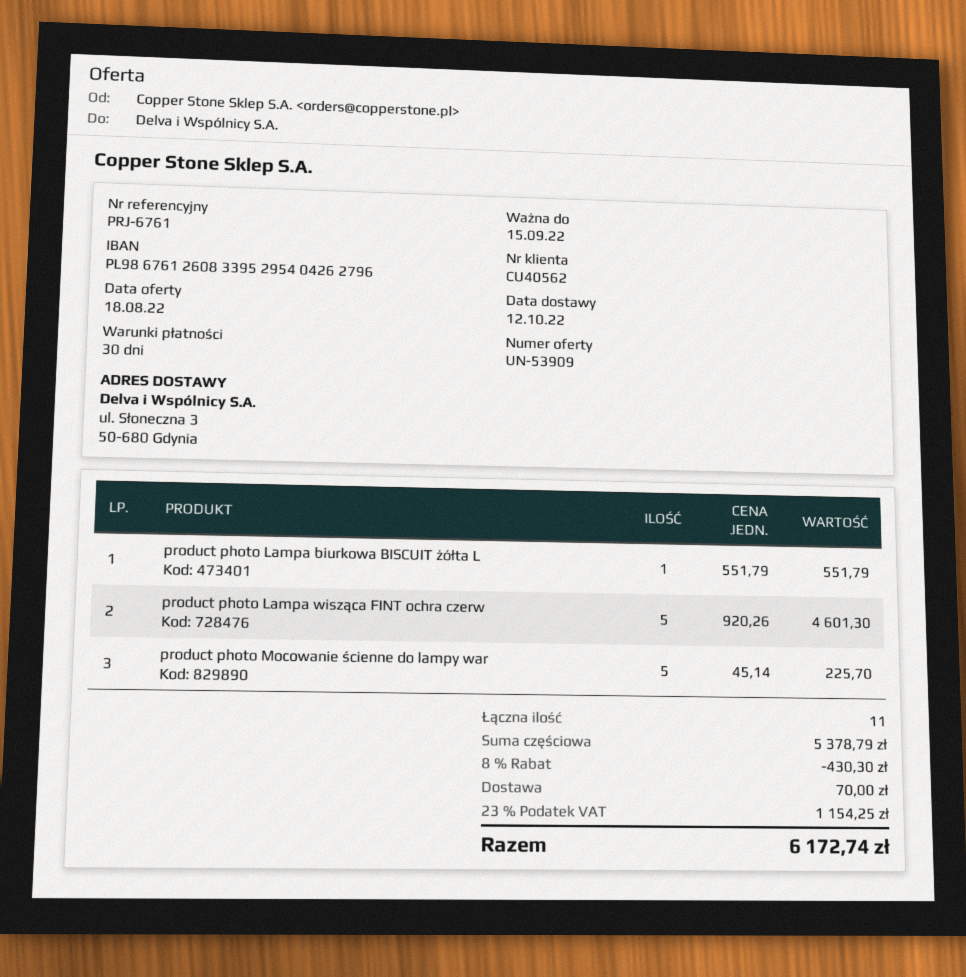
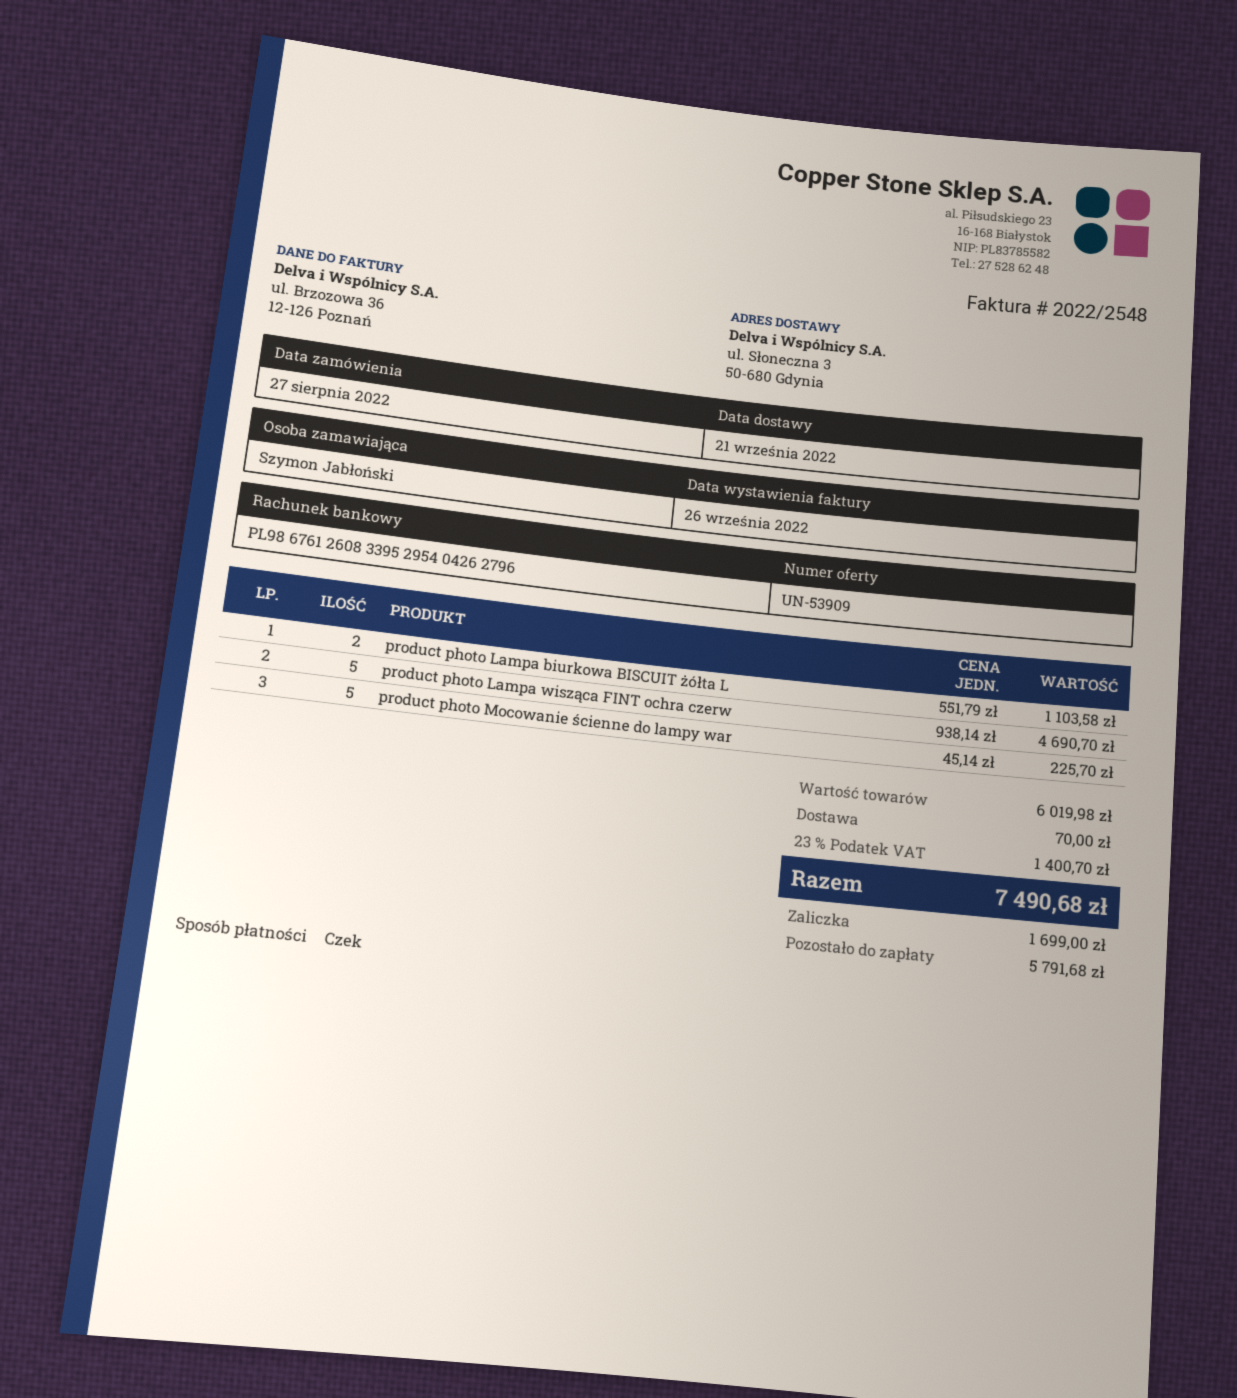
delivery date: 2022-10-12 -> 2022-09-21
product photo Lampa biurkowa BISCUIT żółta L: 1 x 551.79 = 551.79 -> 2 x 551.79 = 1103.58
product photo Lampa wisząca FINT ochra czerw: 5 x 920.26 = 4601.30 -> 5 x 938.14 = 4690.70
subtotal: 5378.79 -> 6019.98
discount: 8% = 430.30 -> none
tax: 23% = 1154.25 -> 23% = 1400.70
total: 6172.74 -> 7490.68

